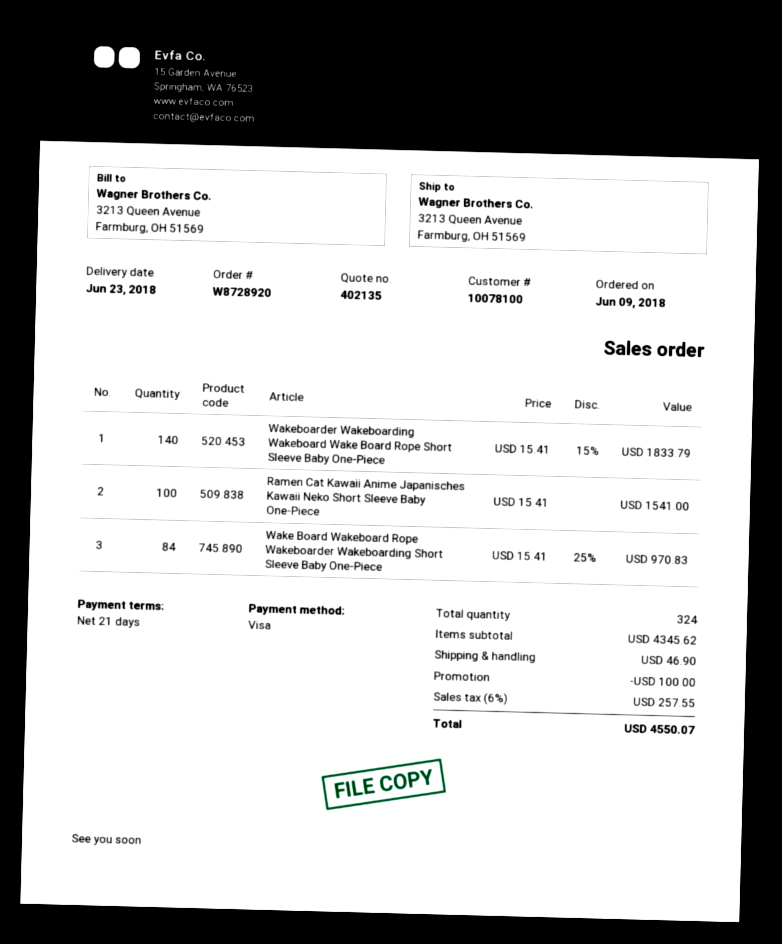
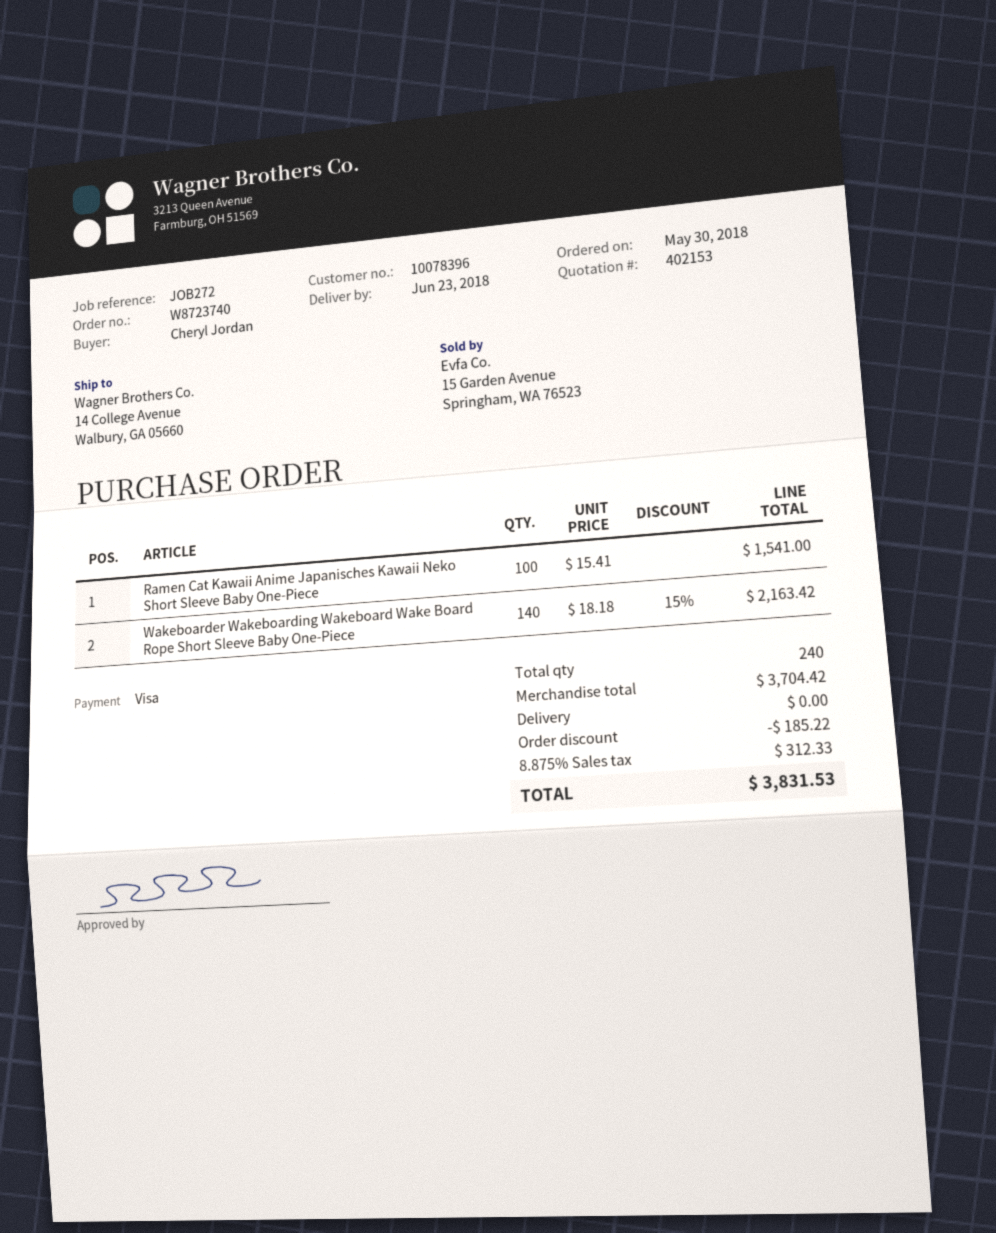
quote number: 402135 -> 402153
order number: W8728920 -> W8723740
order date: 2018-06-09 -> 2018-05-30
customer number: 10078100 -> 10078396
ship to: 3213 Queen Avenue, Farmburg, OH 51569 -> 14 College Avenue, Walbury, GA 05660
Wakeboarder Wakeboarding Wakeboard Wake Board Rope Short Sleeve Baby One-Piece: 140 x 15.41 - 15% = 1833.79 -> 140 x 18.18 - 15% = 2163.42
Wake Board Wakeboard Rope Wakeboarder Wakeboarding Short Sleeve Baby One-Piece: 84 x 15.41 - 25% = 970.83 -> none
total quantity: 324 -> 240
subtotal: 4345.62 -> 3704.42
discount: 100.00 -> 185.22
shipping: 46.90 -> 0.00
tax: 6% = 257.55 -> 8.875% = 312.33
total: 4550.07 -> 3831.53

